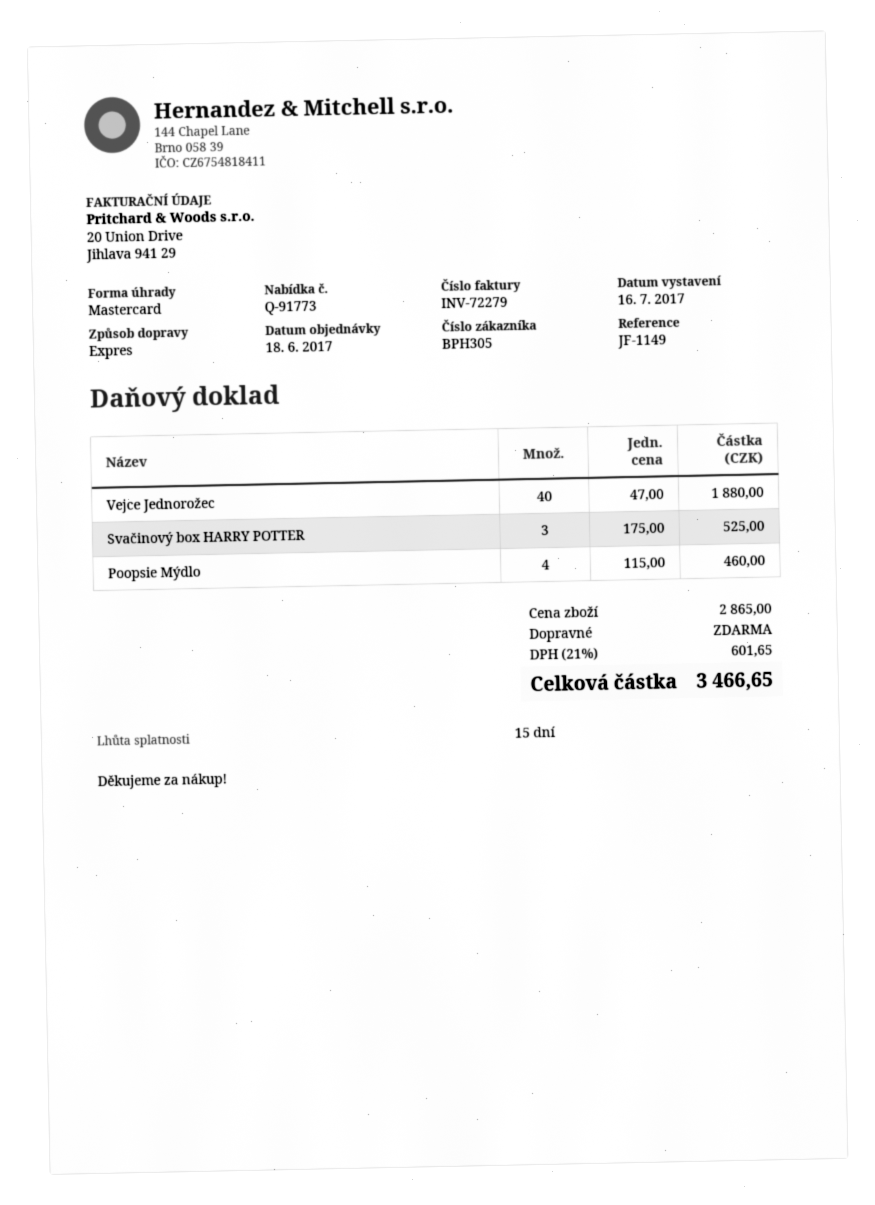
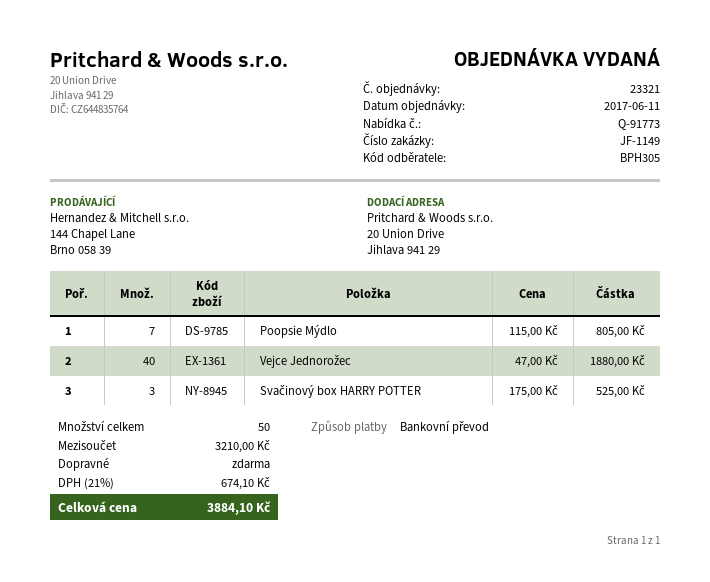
order date: 2017-06-18 -> 2017-06-11
payment method: Mastercard -> bank transfer
Poopsie Mýdlo: 4 x 115.00 = 460.00 -> 7 x 115.00 = 805.00
subtotal: 2865.00 -> 3210.00
tax: 21% = 601.65 -> 21% = 674.10
total: 3466.65 -> 3884.10

